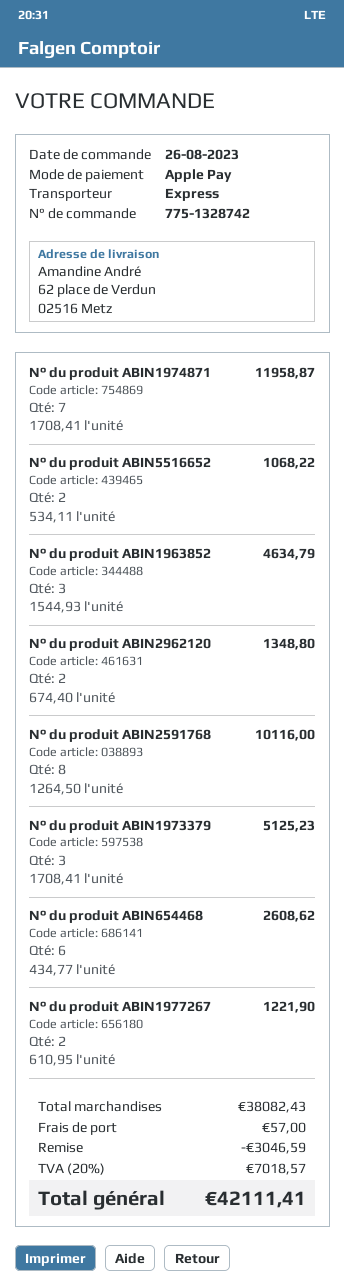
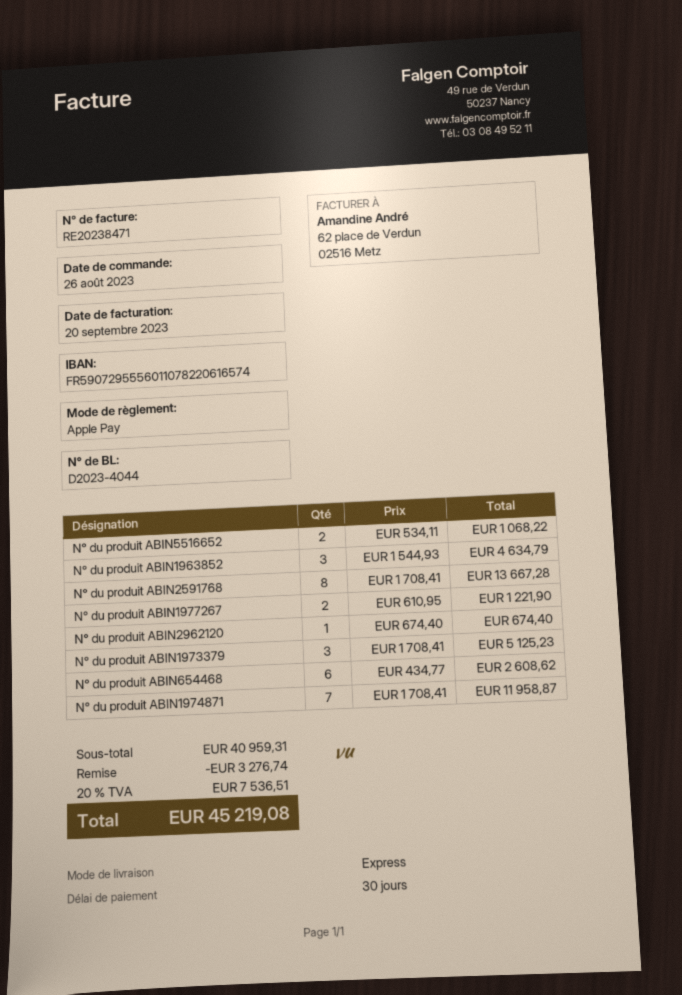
N° du produit ABIN2962120: 2 x 674.40 = 1348.80 -> 1 x 674.40 = 674.40
N° du produit ABIN2591768: 8 x 1264.50 = 10116.00 -> 8 x 1708.41 = 13667.28
subtotal: 38082.43 -> 40959.31
discount: 3046.59 -> 3276.74
shipping: 57.00 -> none
tax: 20% = 7018.57 -> 20% = 7536.51
total: 42111.41 -> 45219.08

